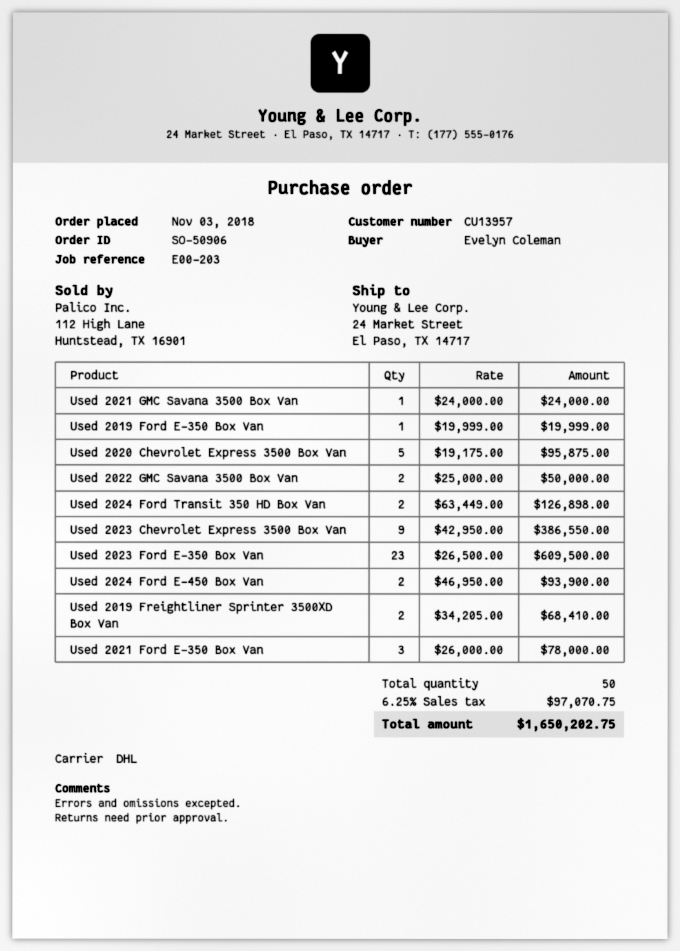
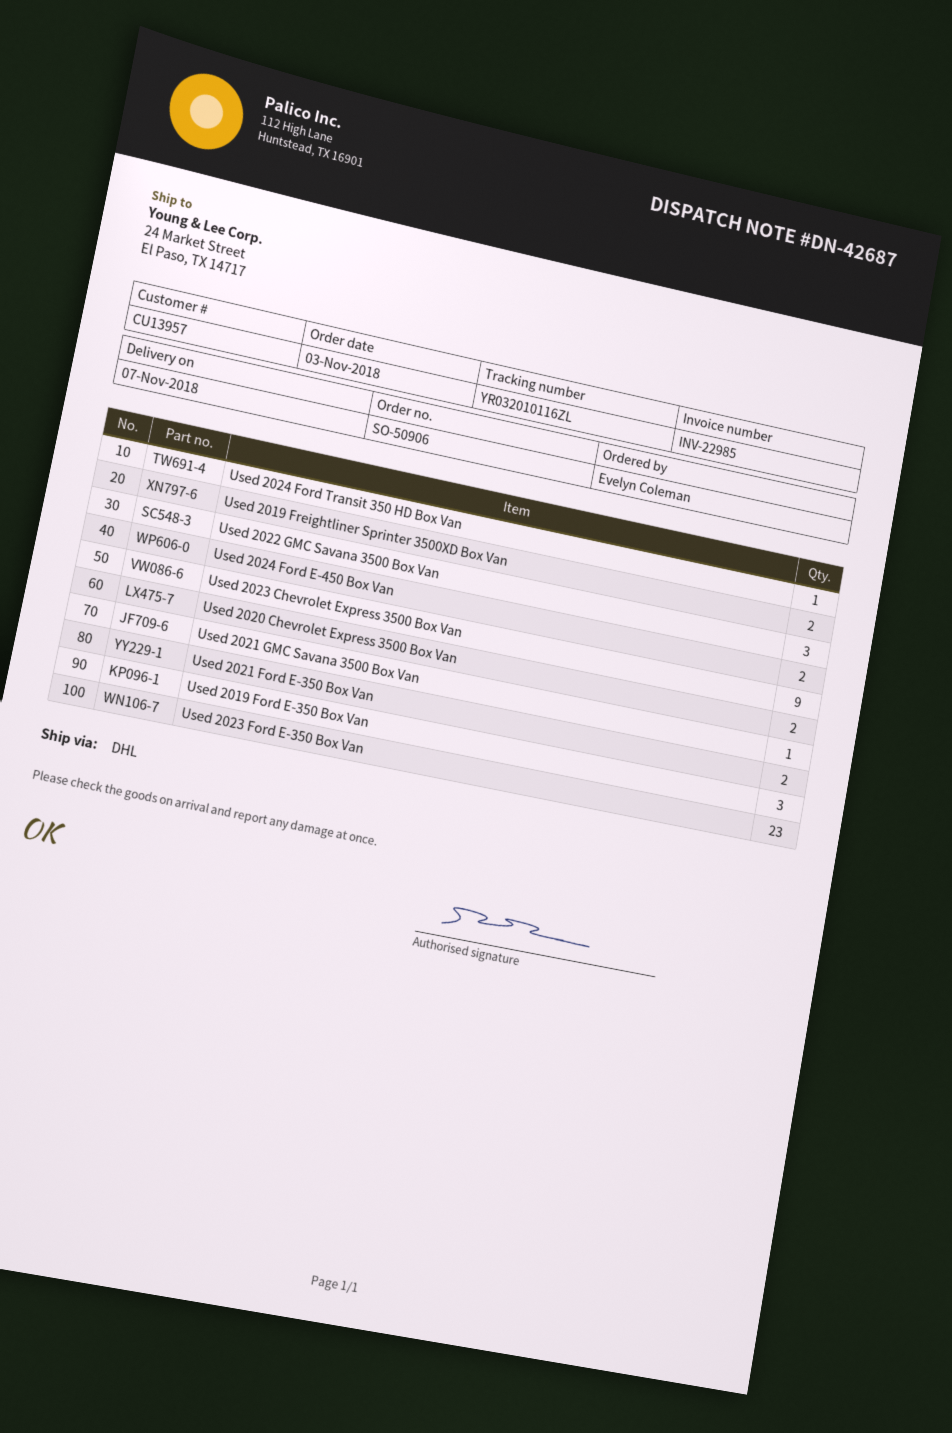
Used 2019 Ford E-350 Box Van: 1 -> 3
Used 2020 Chevrolet Express 3500 Box Van: 5 -> 2
Used 2022 GMC Savana 3500 Box Van: 2 -> 3
Used 2024 Ford Transit 350 HD Box Van: 2 -> 1
Used 2021 Ford E-350 Box Van: 3 -> 2

